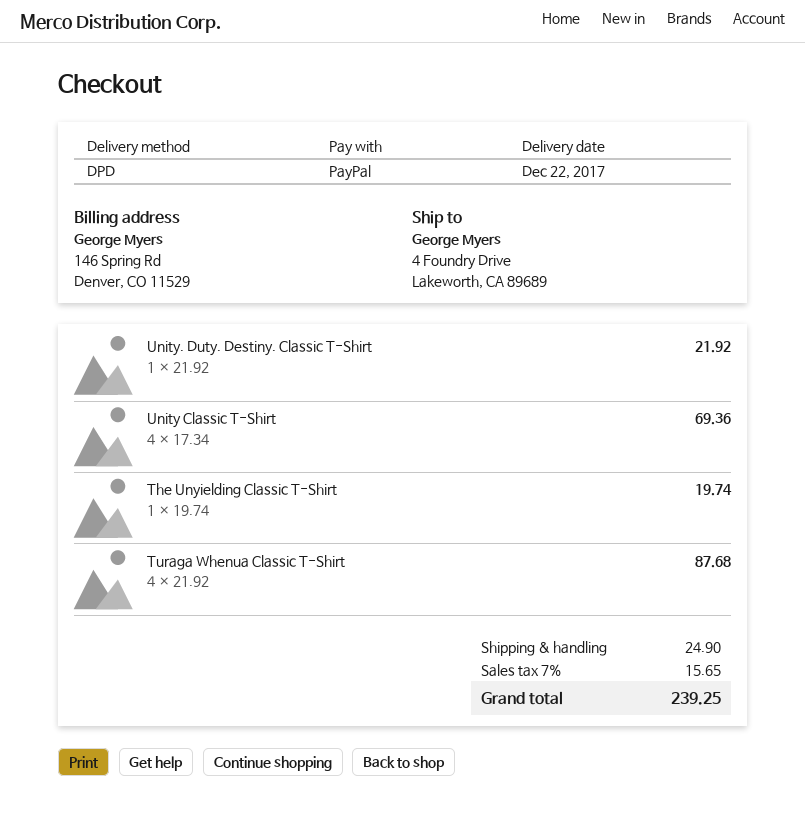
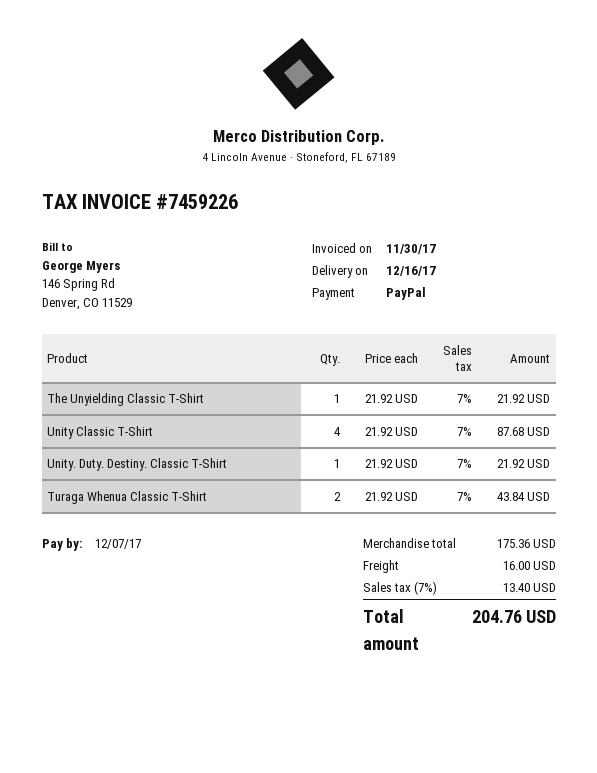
delivery date: 2017-12-22 -> 2017-12-16
Unity Classic T-Shirt: 4 x 17.34 = 69.36 -> 4 x 21.92 = 87.68
The Unyielding Classic T-Shirt: 1 x 19.74 = 19.74 -> 1 x 21.92 = 21.92
Turaga Whenua Classic T-Shirt: 4 x 21.92 = 87.68 -> 2 x 21.92 = 43.84
shipping: 24.90 -> 16.00
tax: 7% = 15.65 -> 7% = 13.40
total: 239.25 -> 204.76

